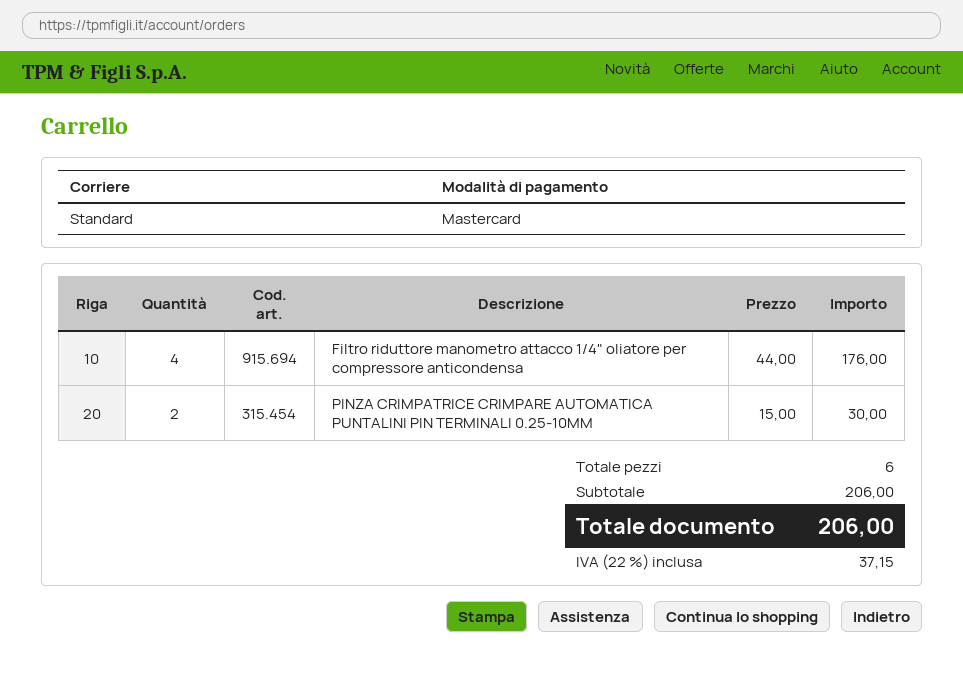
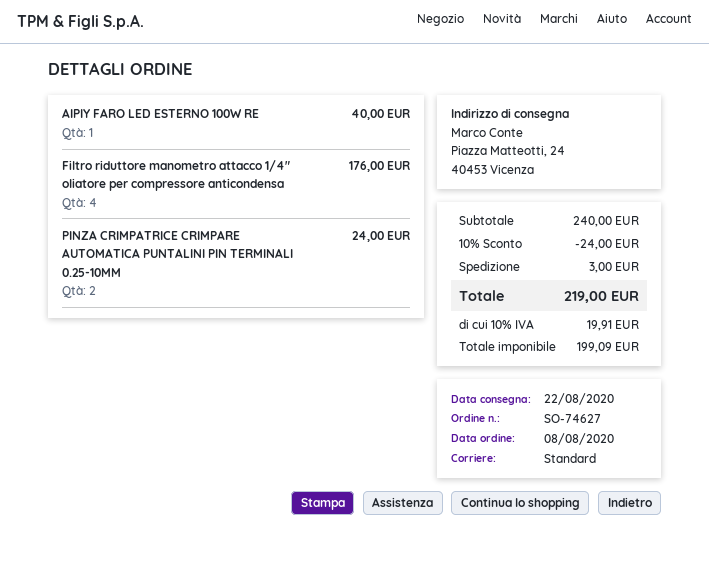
PINZA CRIMPATRICE CRIMPARE AUTOMATICA PUNTALINI PIN TERMINALI 0.25-10MM: 2 for 30.00 -> 2 for 24.00
AIPIY FARO LED ESTERNO 100W RE: none -> 1 for 40.00
subtotal: 206.00 -> 240.00
discount: none -> 10% = 24.00
shipping: none -> 3.00
tax: 22% = 37.15 -> 10% = 19.91
total: 206.00 -> 219.00

